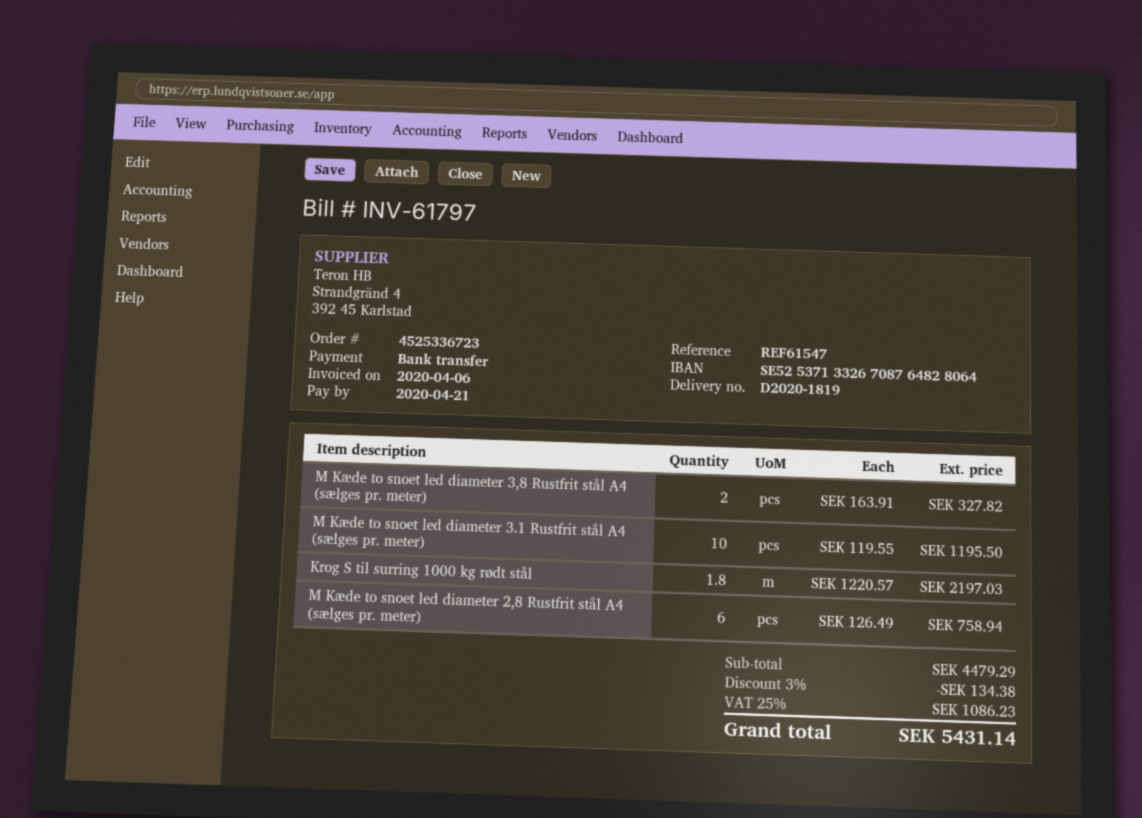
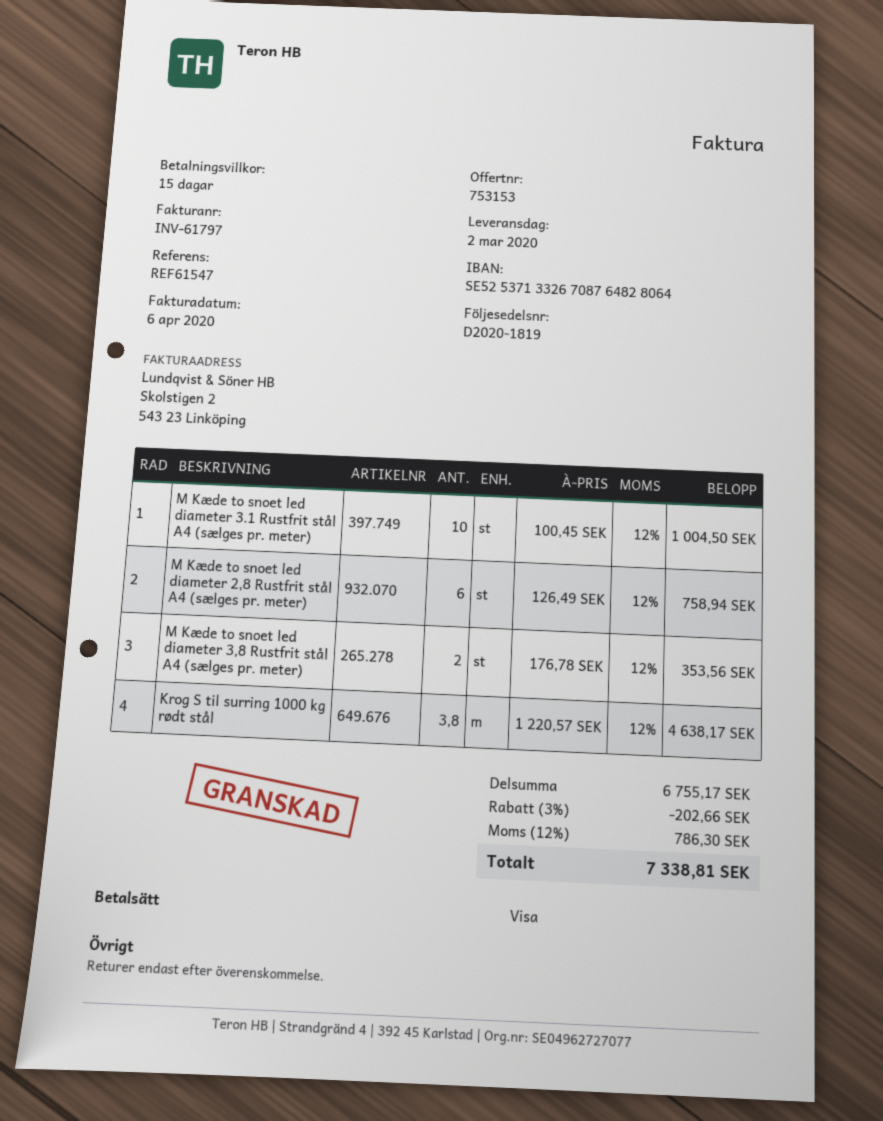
payment method: bank transfer -> Visa
M Kæde to snoet led diameter 3,8 Rustfrit stål A4 (sælges pr. meter): 2 x 163.91 = 327.82 -> 2 x 176.78 = 353.56
M Kæde to snoet led diameter 3.1 Rustfrit stål A4 (sælges pr. meter): 10 x 119.55 = 1195.50 -> 10 x 100.45 = 1004.50
Krog S til surring 1000 kg rødt stål: 1.8 x 1220.57 = 2197.03 -> 3.8 x 1220.57 = 4638.17
subtotal: 4479.29 -> 6755.17
discount: 3% = 134.38 -> 3% = 202.66
tax: 25% = 1086.23 -> 12% = 786.30
total: 5431.14 -> 7338.81

